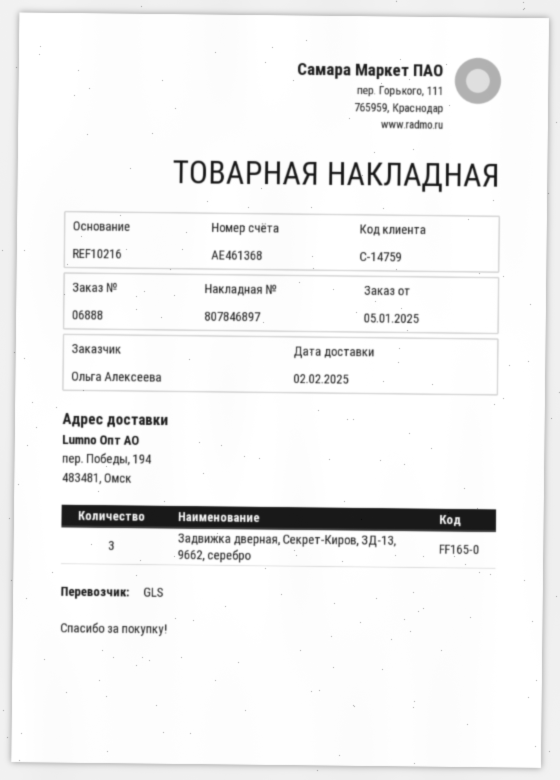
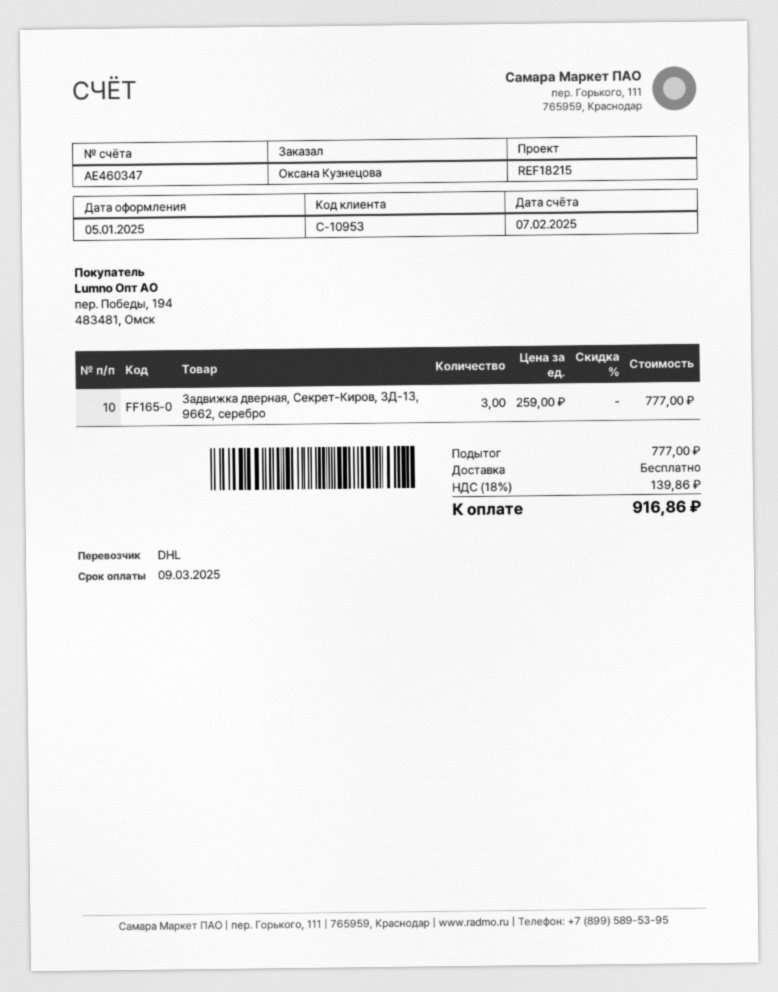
invoice number: AE461368 -> AE460347
customer number: C-14759 -> C-10953
reference: REF10216 -> REF18215
ordered by: Ольга Алексеева -> Оксана Кузнецова
shipping method: GLS -> DHL

